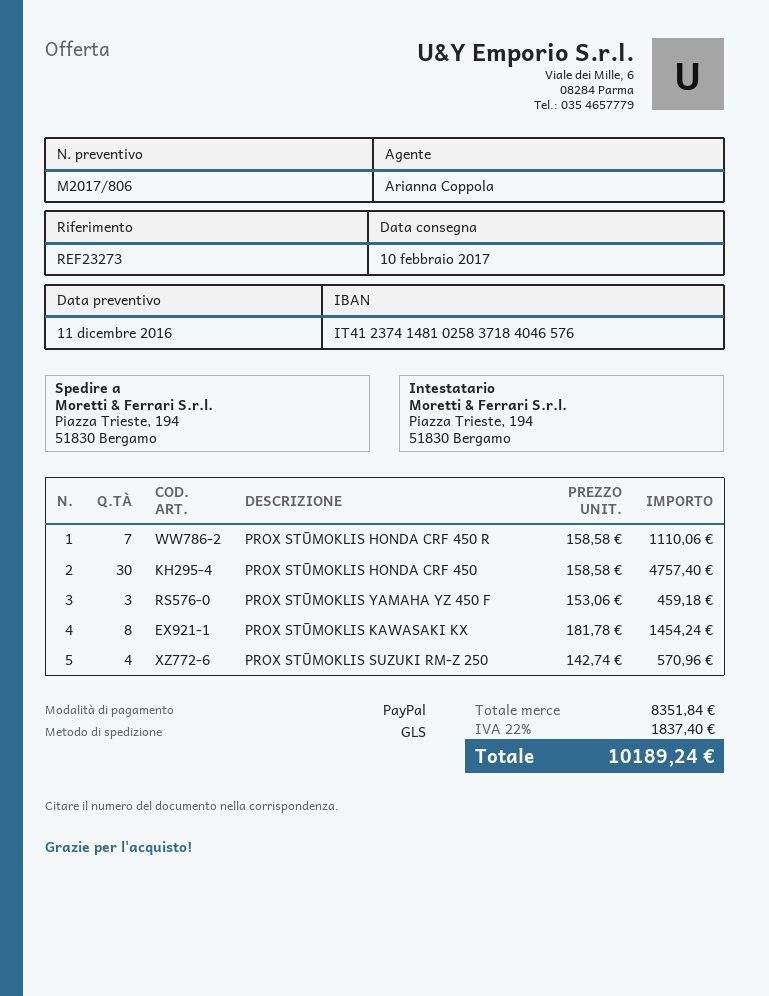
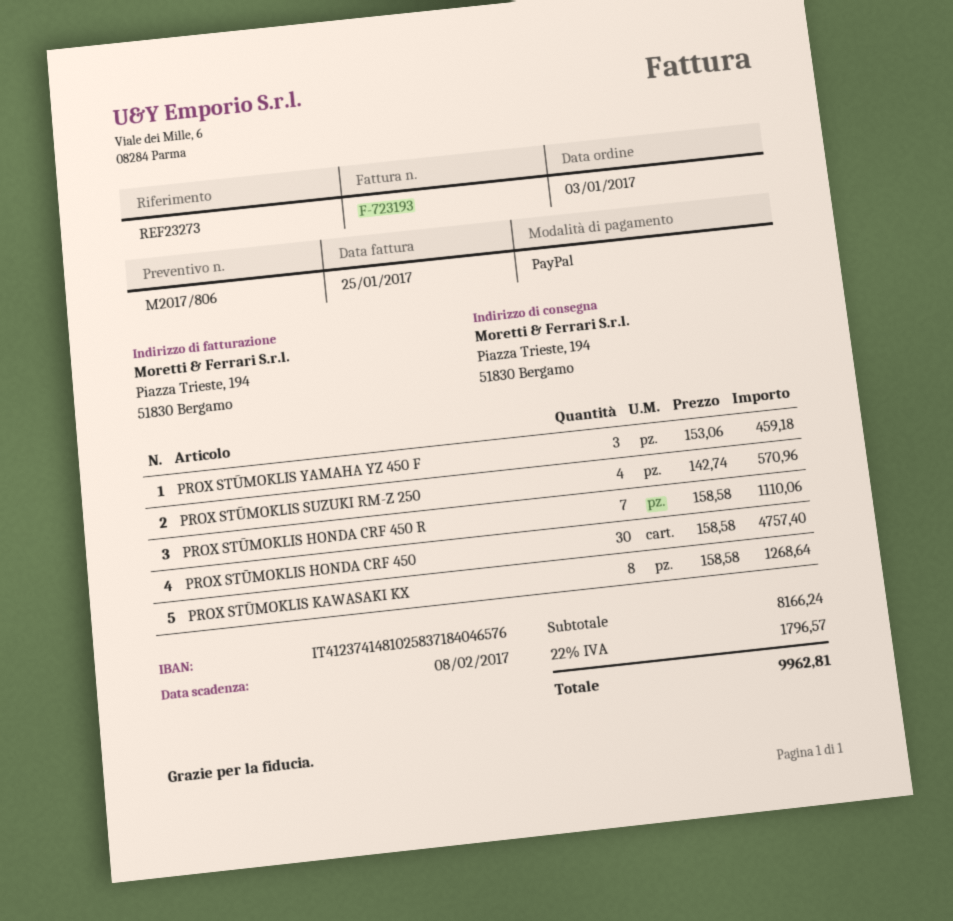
PROX STŪMOKLIS KAWASAKI KX: 8 x 181.78 = 1454.24 -> 8 x 158.58 = 1268.64
subtotal: 8351.84 -> 8166.24
tax: 22% = 1837.40 -> 22% = 1796.57
total: 10189.24 -> 9962.81

